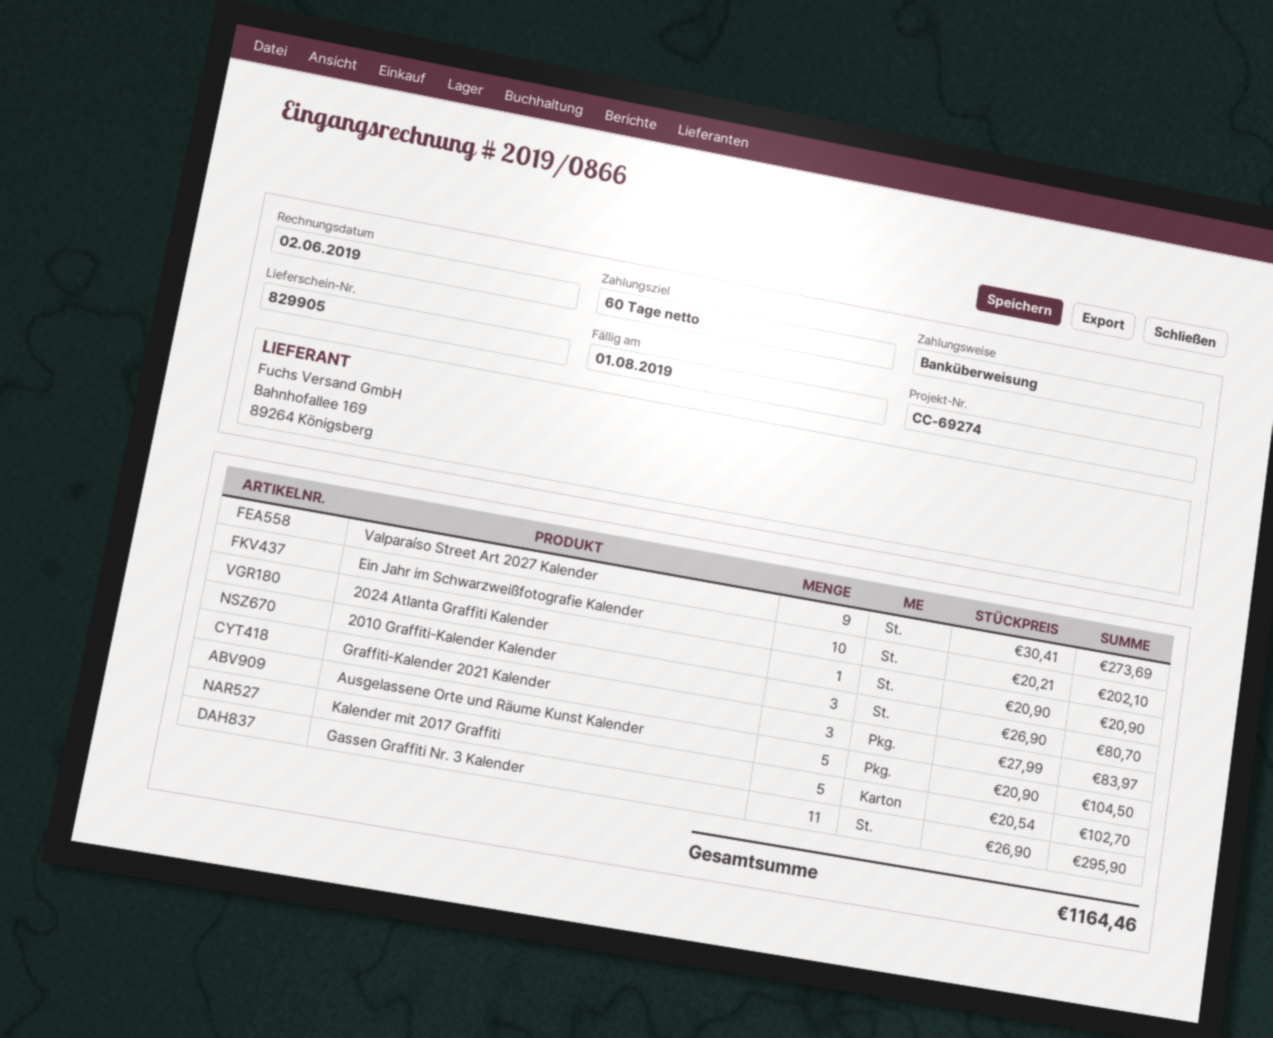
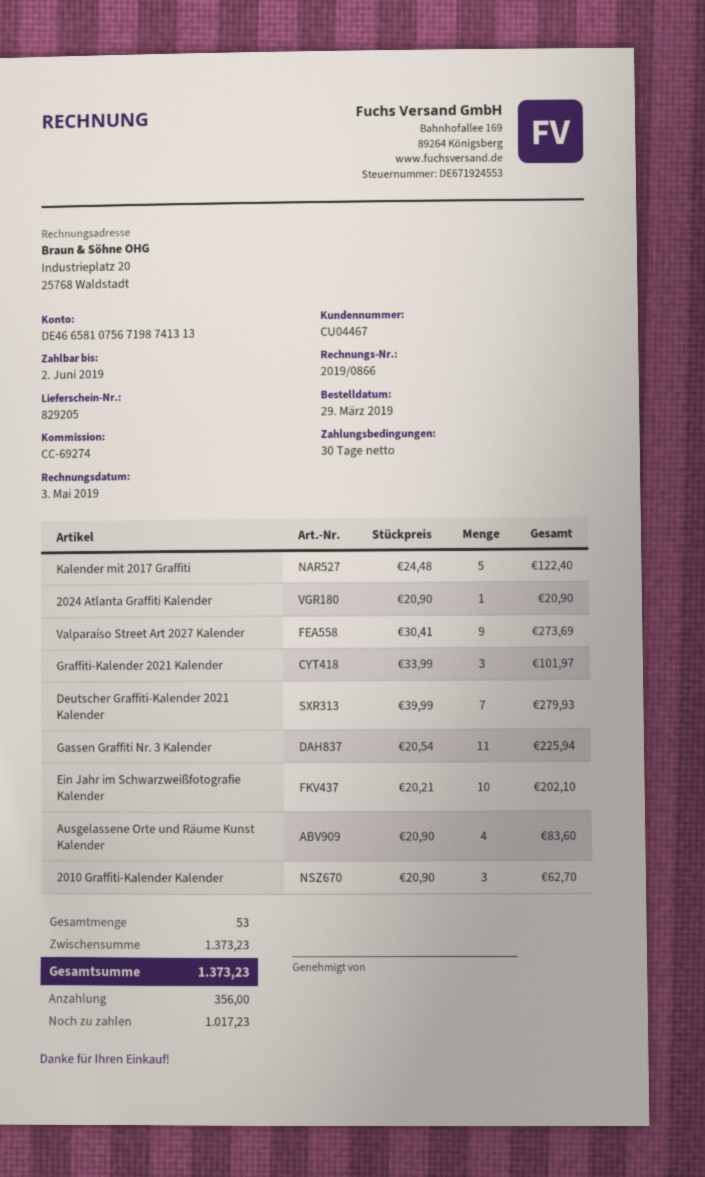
delivery note number: 829905 -> 829205
invoice date: 2019-06-02 -> 2019-05-03
payment terms: 60 days -> 30 days
due date: 2019-08-01 -> 2019-06-02
2010 Graffiti-Kalender Kalender: 3 x 26.90 = 80.70 -> 3 x 20.90 = 62.70
Graffiti-Kalender 2021 Kalender: 3 x 27.99 = 83.97 -> 3 x 33.99 = 101.97
Ausgelassene Orte und Räume Kunst Kalender: 5 x 20.90 = 104.50 -> 4 x 20.90 = 83.60
Kalender mit 2017 Graffiti: 5 x 20.54 = 102.70 -> 5 x 24.48 = 122.40
Gassen Graffiti Nr. 3 Kalender: 11 x 26.90 = 295.90 -> 11 x 20.54 = 225.94
Deutscher Graffiti-Kalender 2021 Kalender: none -> 7 x 39.99 = 279.93
total: 1164.46 -> 1373.23

